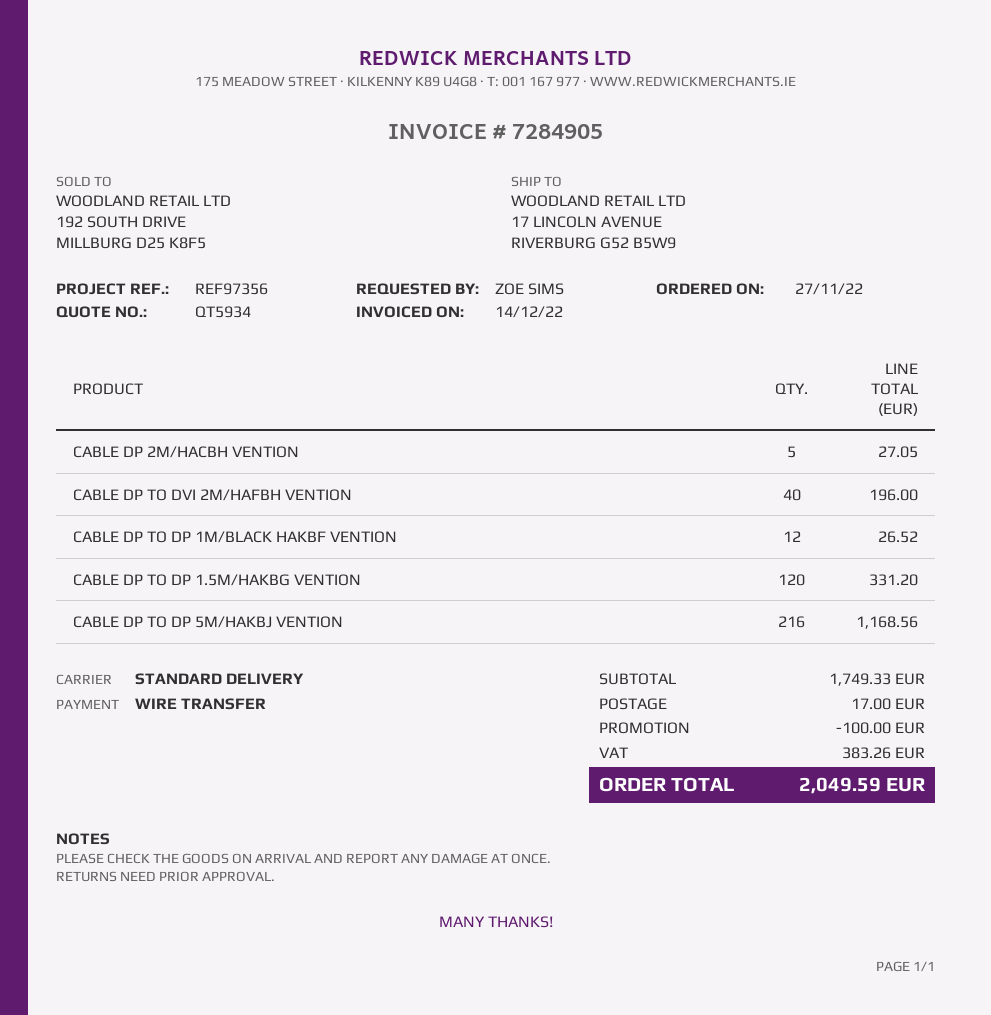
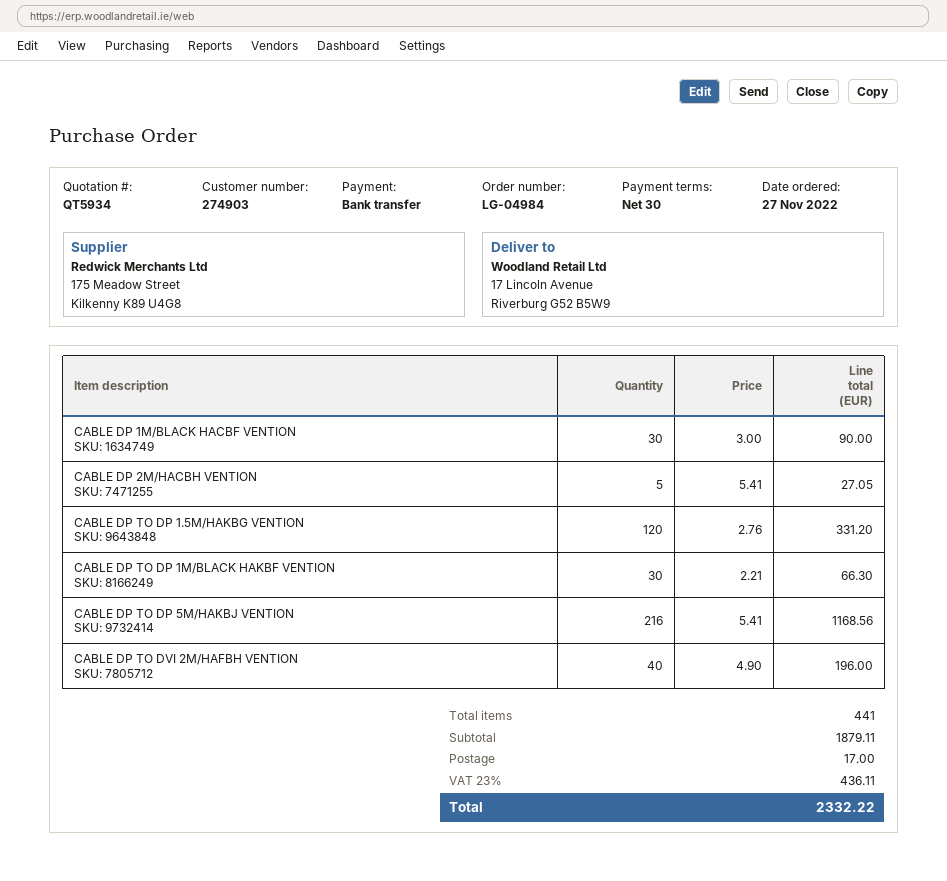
CABLE DP TO DP 1M/BLACK HAKBF VENTION: 12 for 26.52 -> 30 for 66.30
CABLE DP 1M/BLACK HACBF VENTION: none -> 30 for 90.00
subtotal: 1749.33 -> 1879.11
discount: 100.00 -> none
tax: 383.26 -> 436.11
total: 2049.59 -> 2332.22

